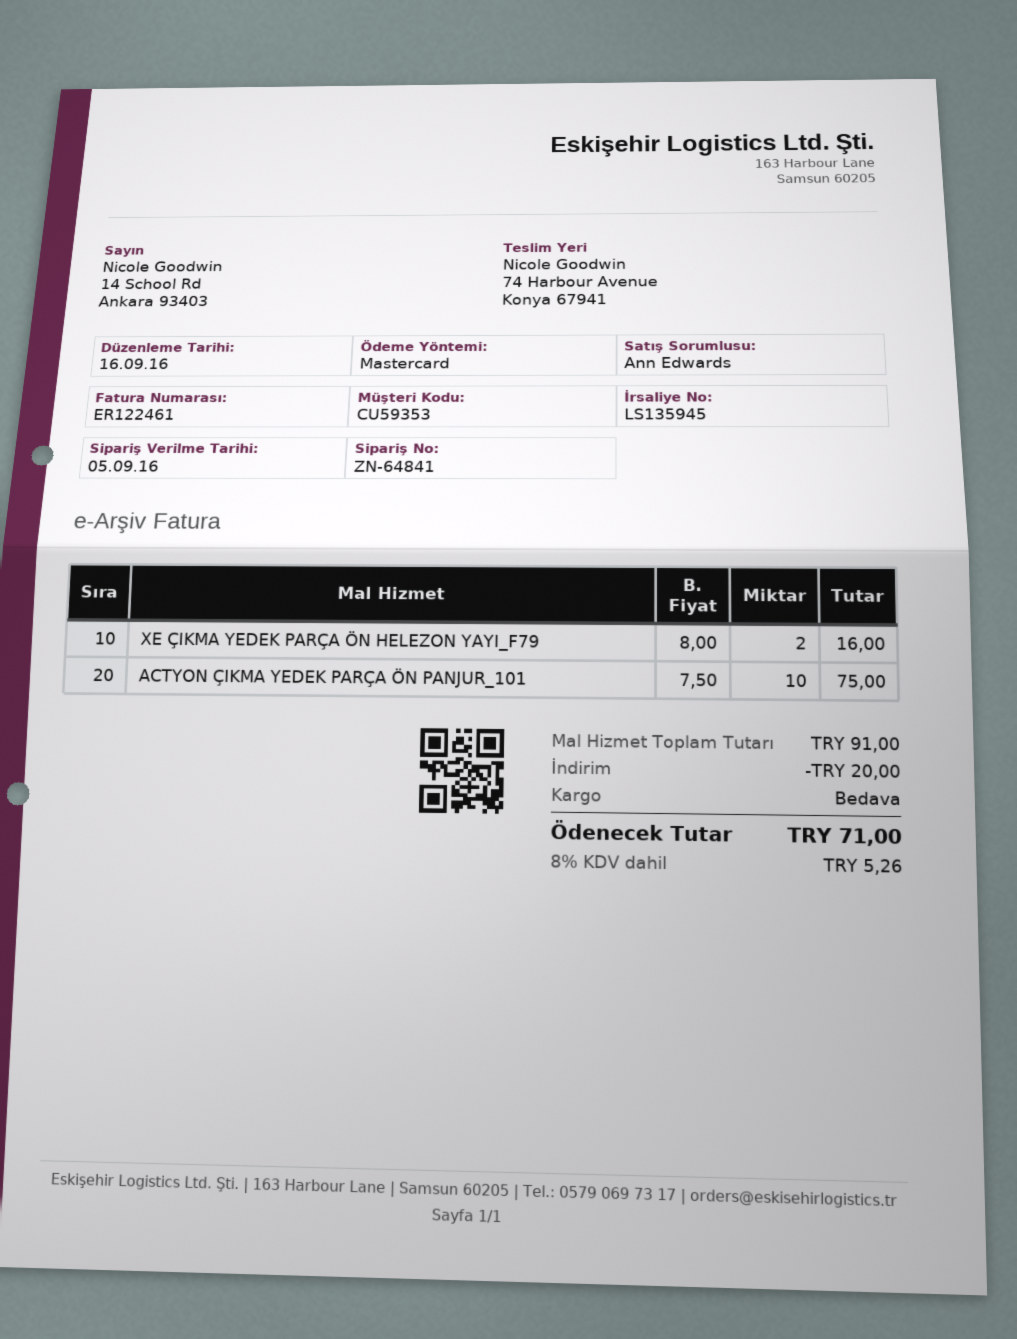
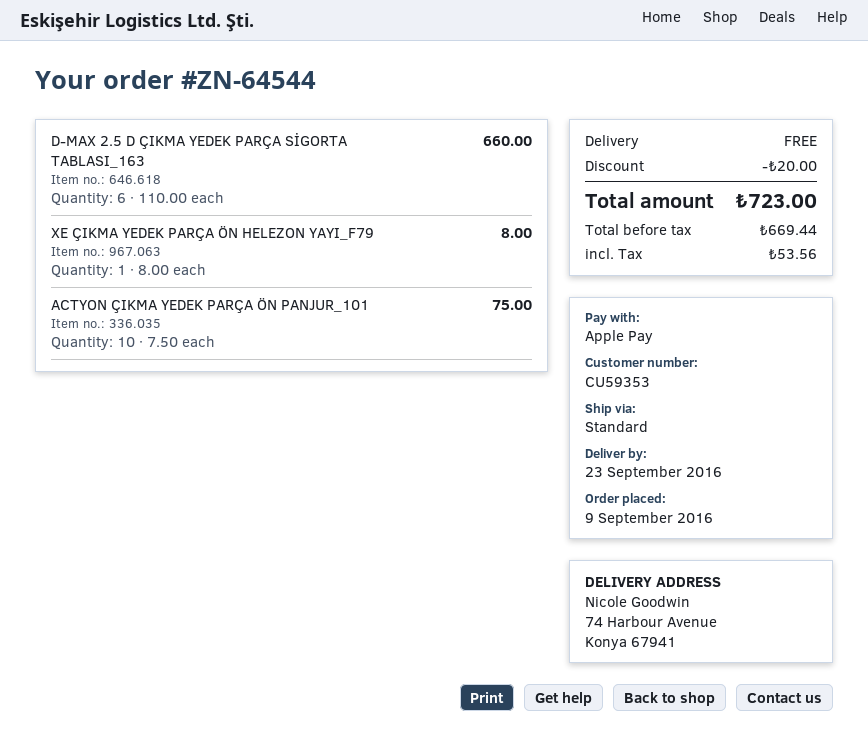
order number: ZN-64841 -> ZN-64544
order date: 2016-09-05 -> 2016-09-09
payment method: Mastercard -> Apple Pay
XE ÇIKMA YEDEK PARÇA ÖN HELEZON YAYI_F79: 2 x 8.00 = 16.00 -> 1 x 8.00 = 8.00
D-MAX 2.5 D ÇIKMA YEDEK PARÇA SİGORTA TABLASI_163: none -> 6 x 110.00 = 660.00
tax: 5.26 -> 53.56
total: 71.00 -> 723.00

